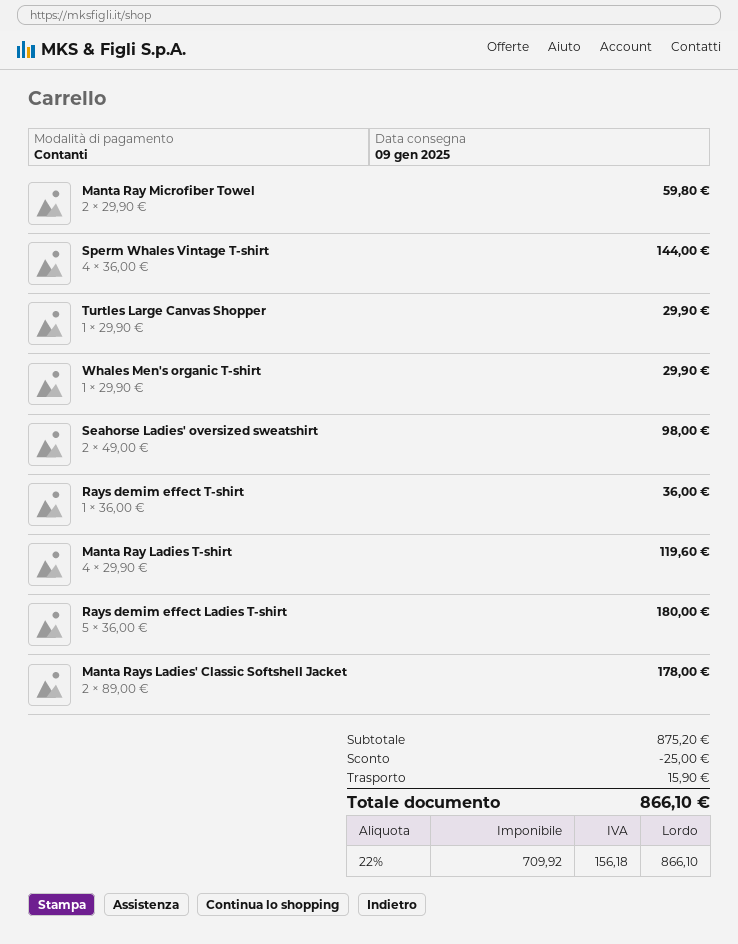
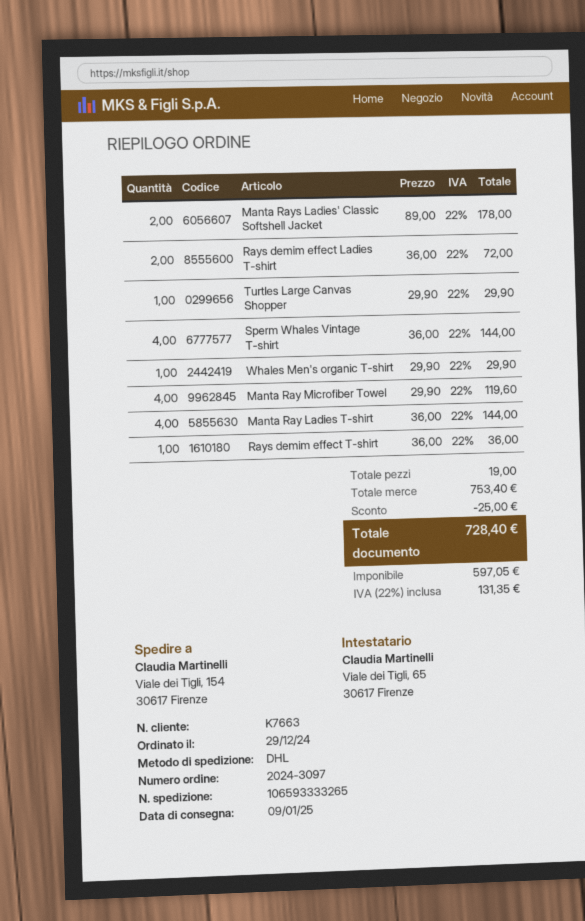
Manta Ray Microfiber Towel: 2 x 29.90 = 59.80 -> 4 x 29.90 = 119.60
Seahorse Ladies' oversized sweatshirt: 2 x 49.00 = 98.00 -> none
Manta Ray Ladies T-shirt: 4 x 29.90 = 119.60 -> 4 x 36.00 = 144.00
Rays demim effect Ladies T-shirt: 5 x 36.00 = 180.00 -> 2 x 36.00 = 72.00
subtotal: 875.20 -> 753.40
shipping: 15.90 -> none
net: 709.92 -> 597.05
tax: 22% = 156.18 -> 22% = 131.35
total: 866.10 -> 728.40

